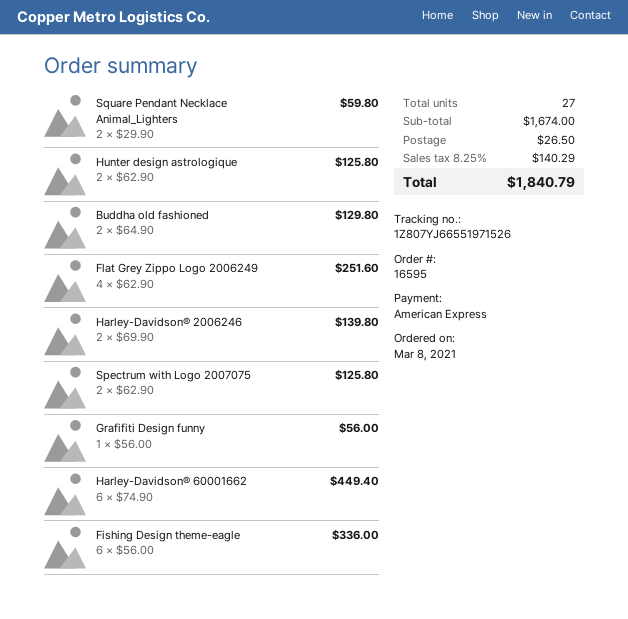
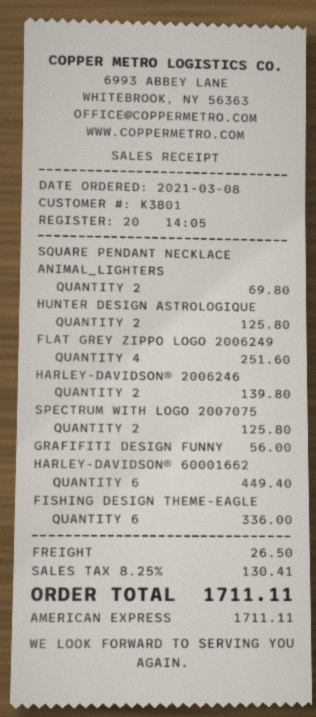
Square Pendant Necklace Animal_Lighters: 2 for 59.80 -> 2 for 69.80
Buddha old fashioned: 2 for 129.80 -> none
tax: 8.25% = 140.29 -> 8.25% = 130.41
total: 1840.79 -> 1711.11

